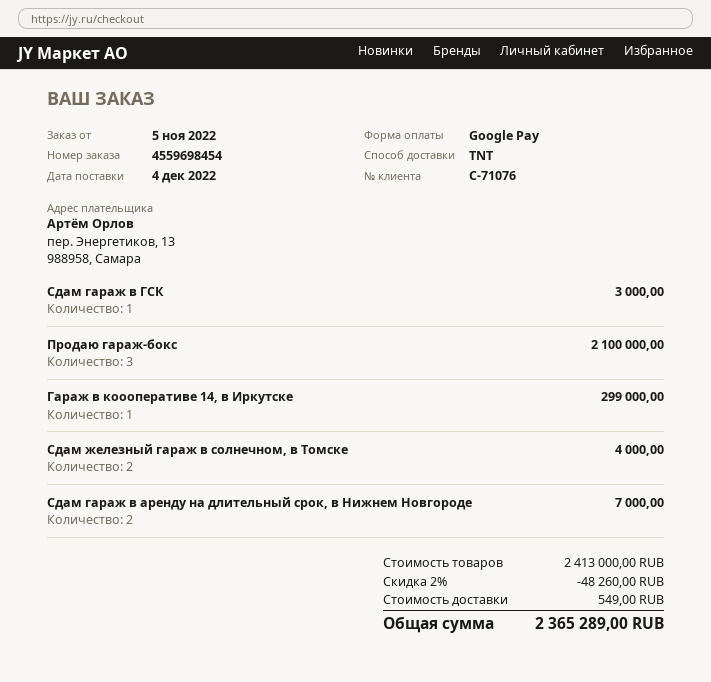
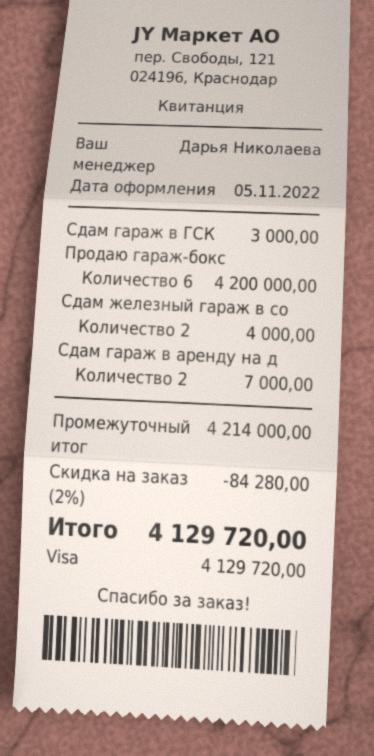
payment method: Google Pay -> Visa
Продаю гараж-бокс: 3 for 2100000.00 -> 6 for 4200000.00
Гараж в коооперативе 14, в Иркутске: 1 for 299000.00 -> none
subtotal: 2413000.00 -> 4214000.00
discount: 2% = 48260.00 -> 2% = 84280.00
shipping: 549.00 -> none
total: 2365289.00 -> 4129720.00

